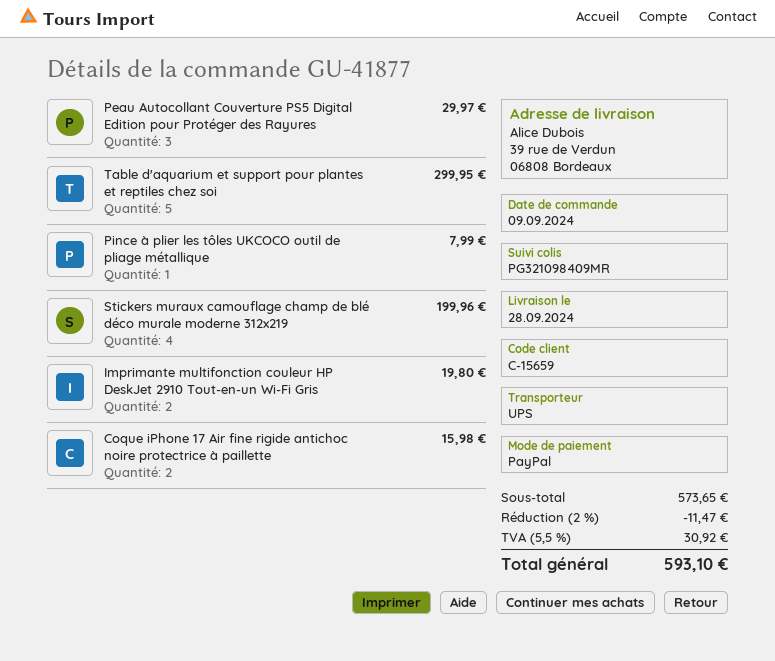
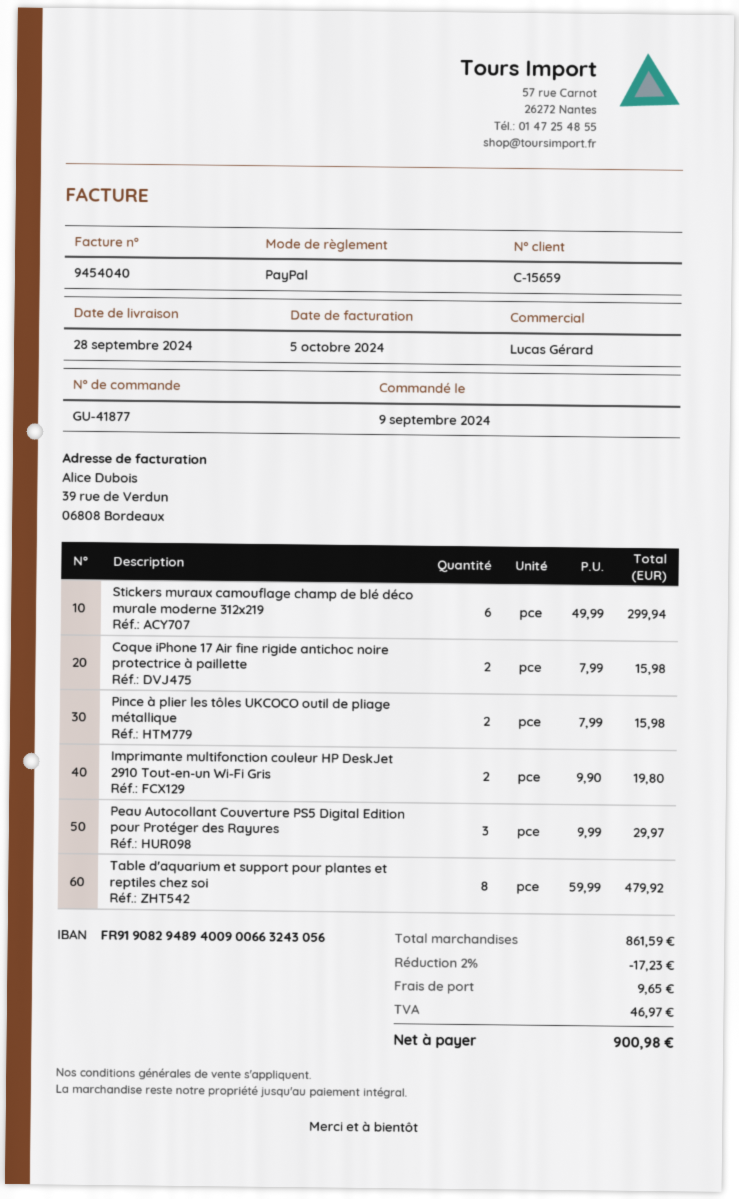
Table d'aquarium et support pour plantes et reptiles chez soi: 5 for 299.95 -> 8 for 479.92
Pince à plier les tôles UKCOCO outil de pliage métallique: 1 for 7.99 -> 2 for 15.98
Stickers muraux camouflage champ de blé déco murale moderne 312x219: 4 for 199.96 -> 6 for 299.94
subtotal: 573.65 -> 861.59
discount: 2% = 11.47 -> 2% = 17.23
shipping: none -> 9.65
tax: 30.92 -> 46.97
total: 593.10 -> 900.98

